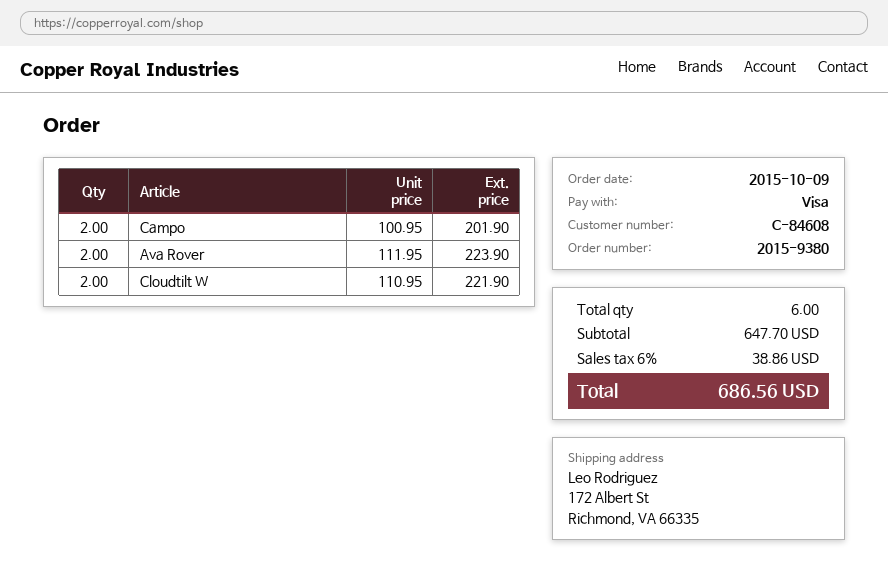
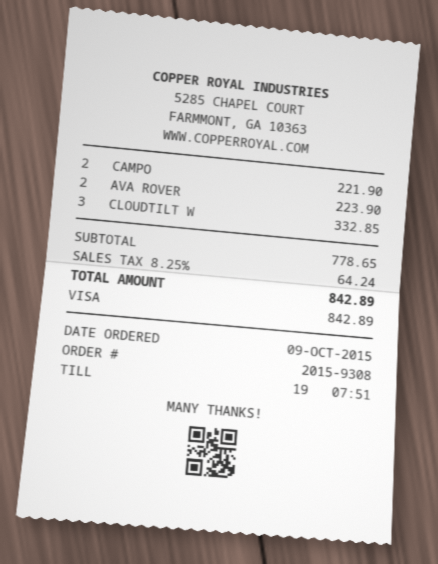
order number: 2015-9380 -> 2015-9308
Campo: 2 for 201.90 -> 2 for 221.90
Cloudtilt W: 2 for 221.90 -> 3 for 332.85
subtotal: 647.70 -> 778.65
tax: 6% = 38.86 -> 8.25% = 64.24
total: 686.56 -> 842.89

